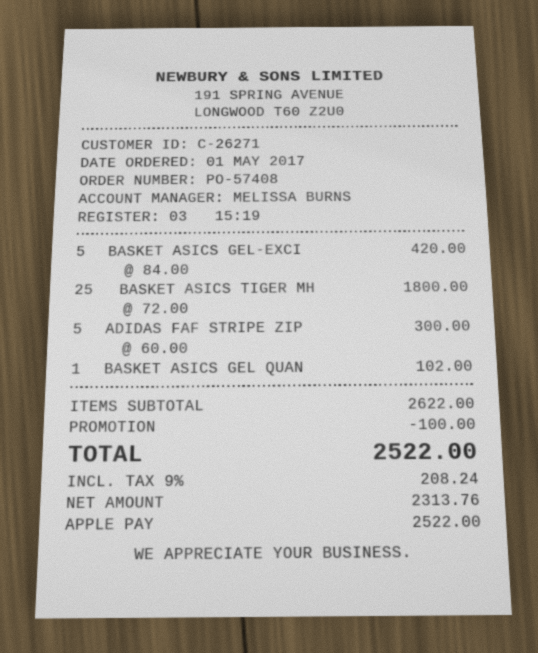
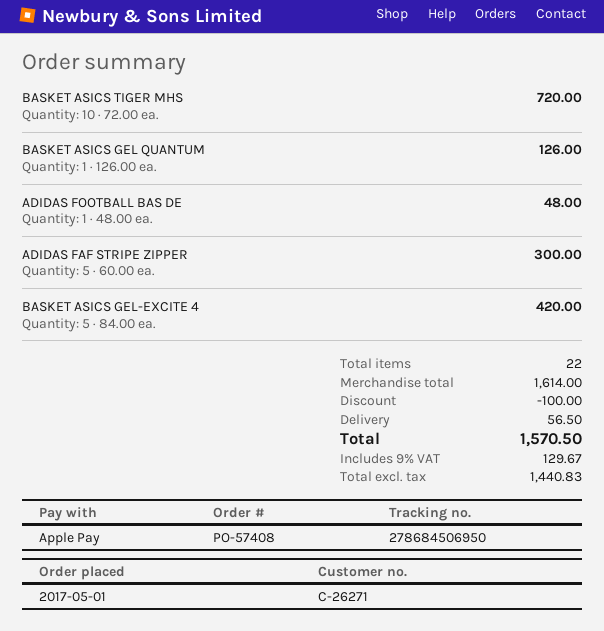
BASKET ASICS TIGER MH: 25 x 72.00 = 1800.00 -> 10 x 72.00 = 720.00
BASKET ASICS GEL QUAN: 1 x 102.00 = 102.00 -> 1 x 126.00 = 126.00
ADIDAS FOOTBALL BAS DE: none -> 1 x 48.00 = 48.00
subtotal: 2622.00 -> 1614.00
shipping: none -> 56.50
net: 2313.76 -> 1440.83
tax: 9% = 208.24 -> 9% = 129.67
total: 2522.00 -> 1570.50

